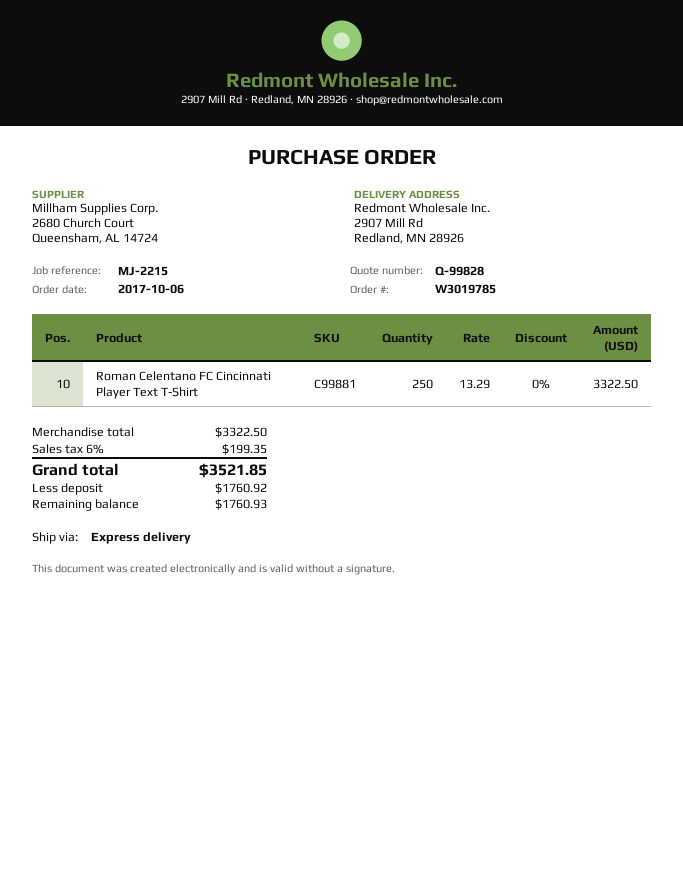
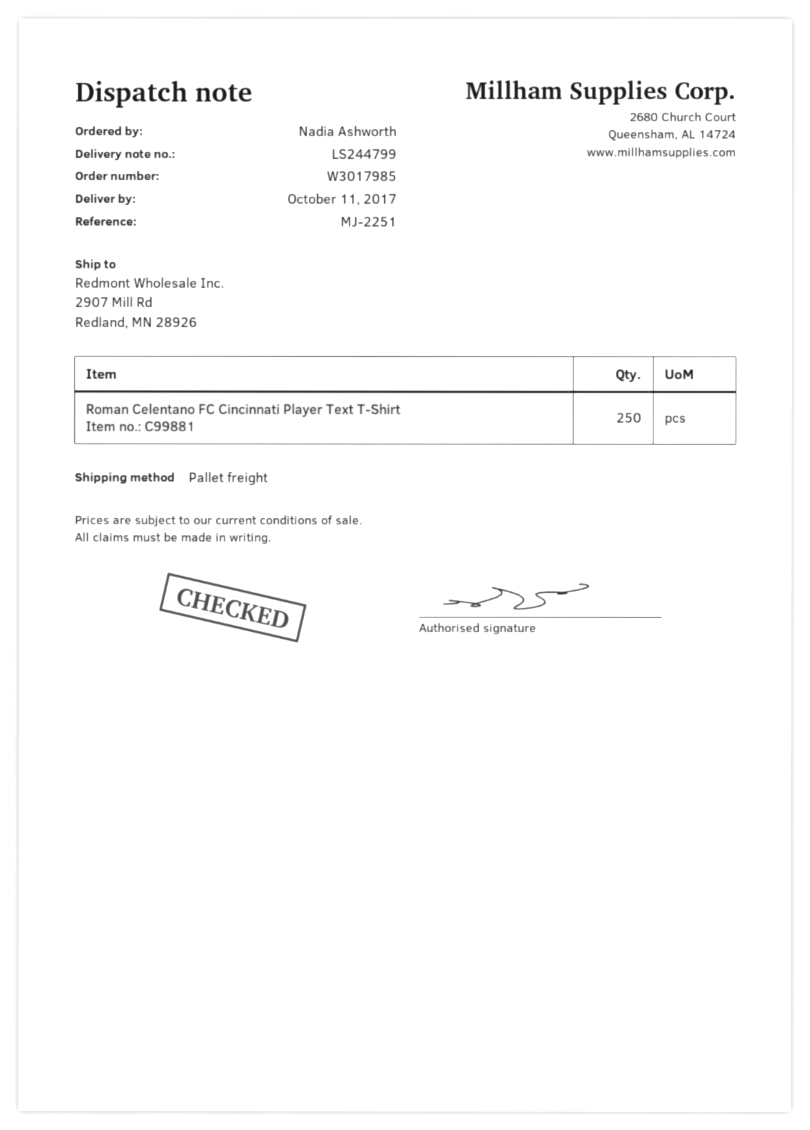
order number: W3019785 -> W3017985
reference: MJ-2215 -> MJ-2251
shipping method: express -> pallet freight

